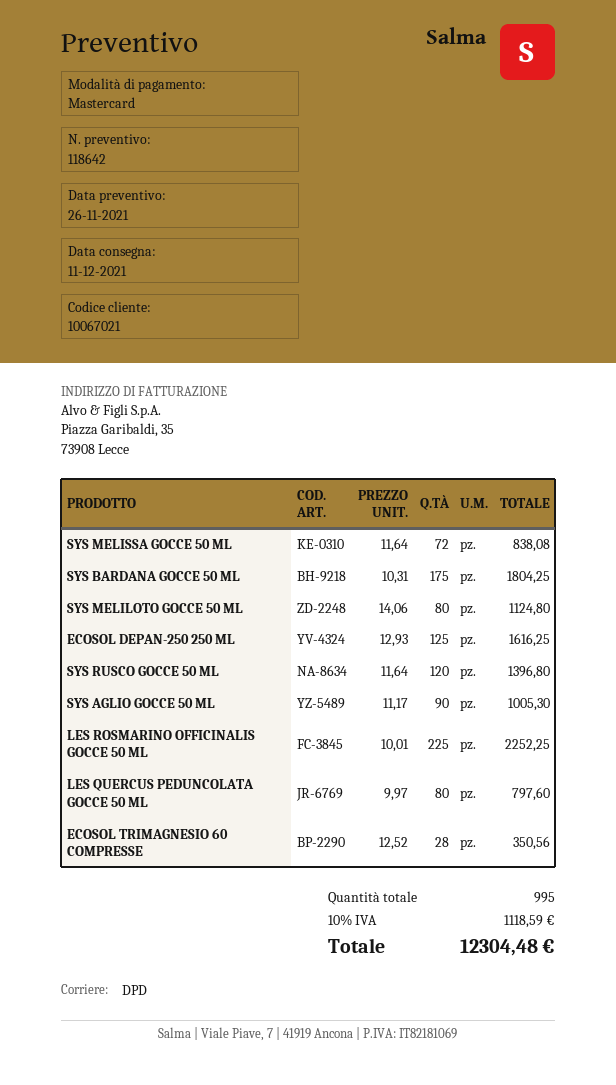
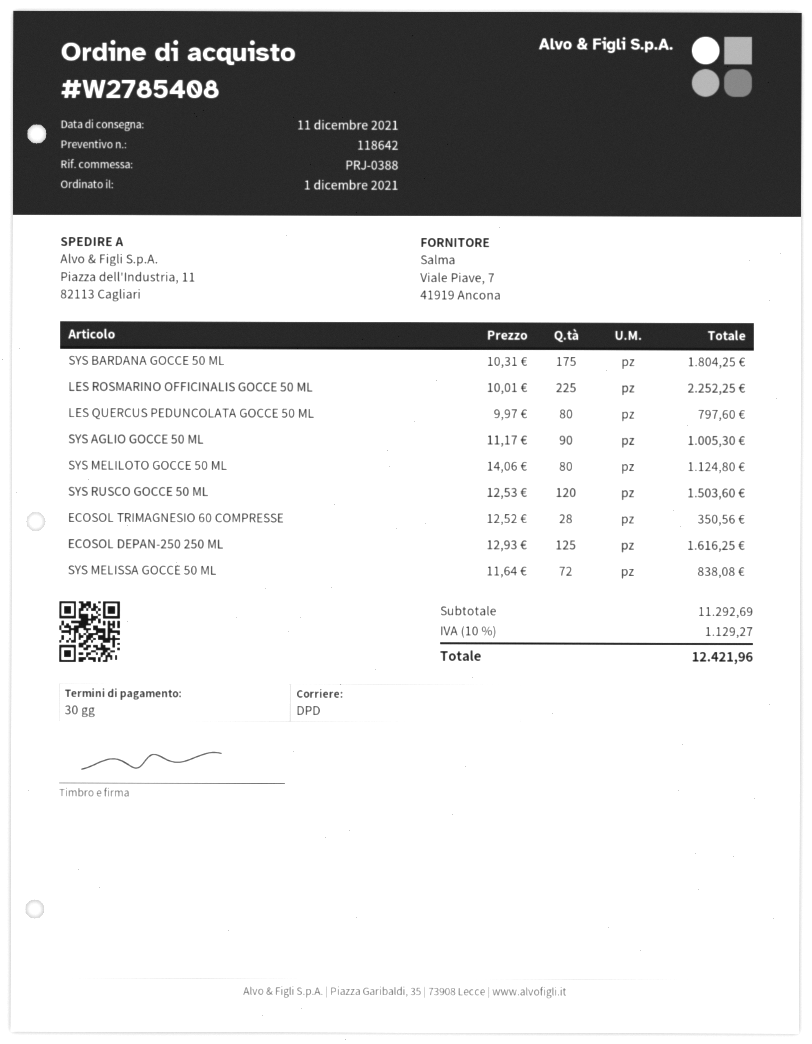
SYS RUSCO GOCCE 50 ML: 120 x 11.64 = 1396.80 -> 120 x 12.53 = 1503.60
tax: 10% = 1118.59 -> 10% = 1129.27
total: 12304.48 -> 12421.96

